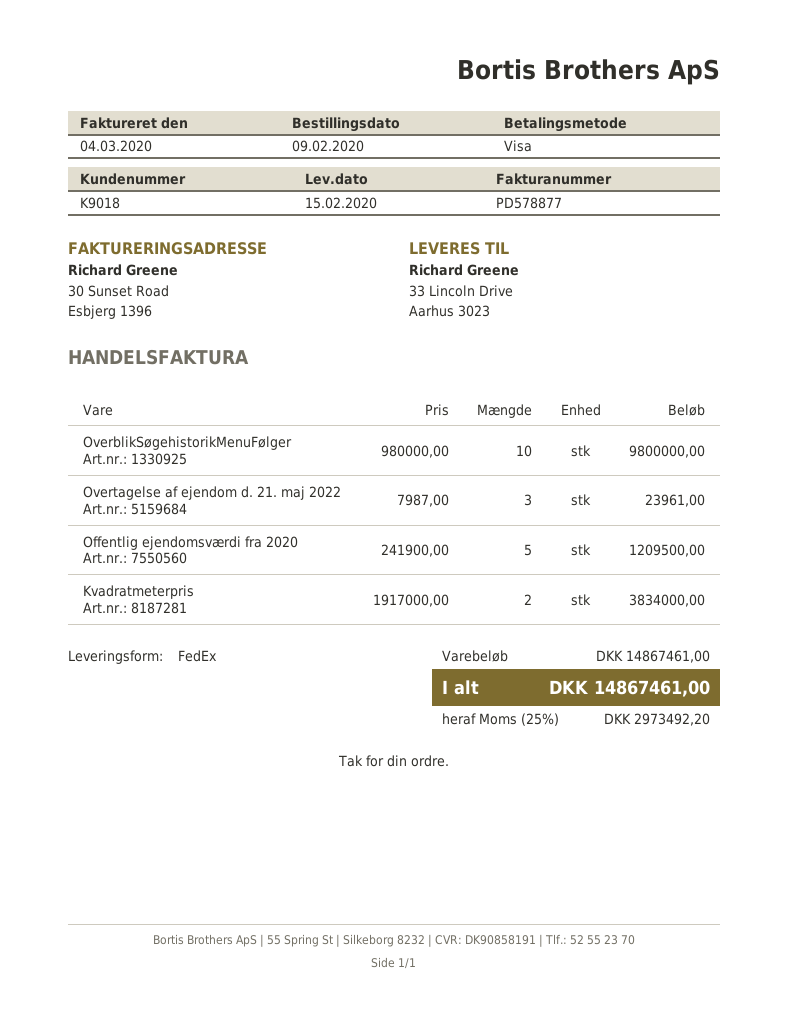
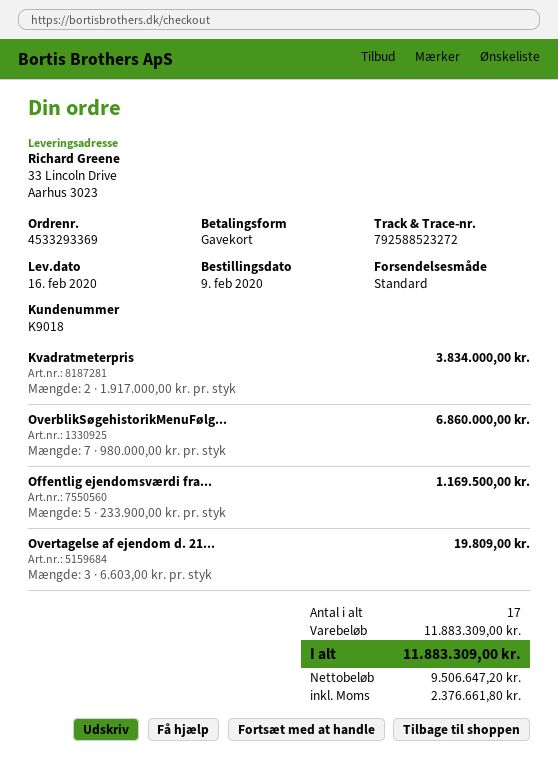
delivery date: 2020-02-15 -> 2020-02-16
payment method: Visa -> gift card
shipping method: FedEx -> standard
OverblikSøgehistorikMenuFølger: 10 x 980000.00 = 9800000.00 -> 7 x 980000.00 = 6860000.00
Overtagelse af ejendom d. 21. maj 2022: 3 x 7987.00 = 23961.00 -> 3 x 6603.00 = 19809.00
Offentlig ejendomsværdi fra 2020: 5 x 241900.00 = 1209500.00 -> 5 x 233900.00 = 1169500.00
subtotal: 14867461.00 -> 11883309.00
tax: 2973492.20 -> 2376661.80
total: 14867461.00 -> 11883309.00

